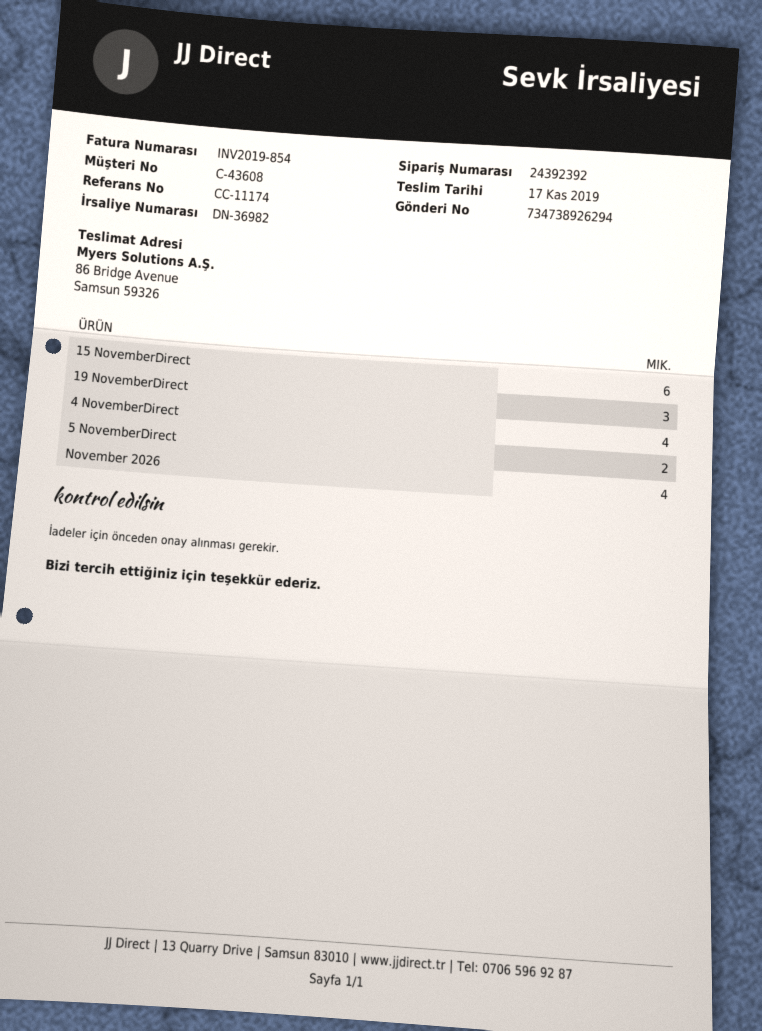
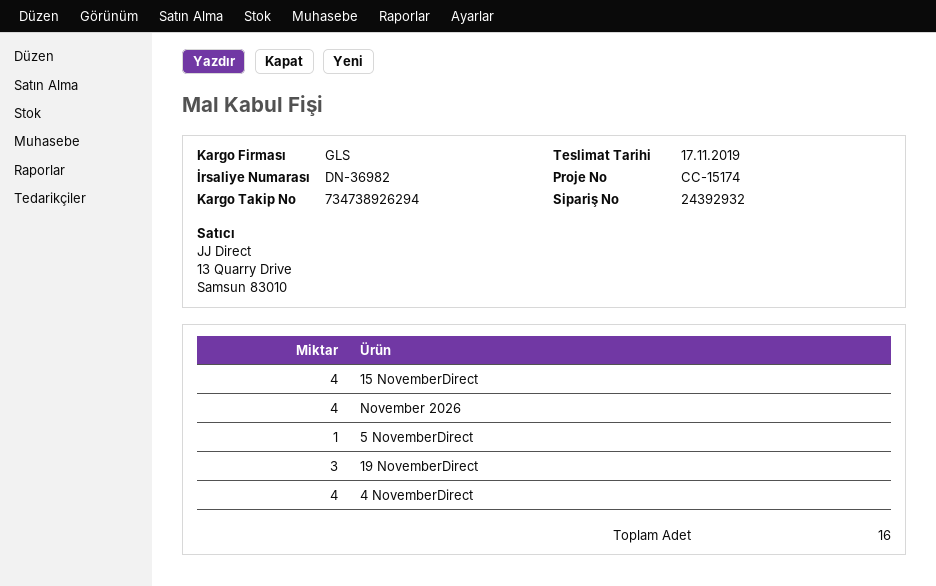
order number: 24392392 -> 24392932
reference: CC-11174 -> CC-15174
15 NovemberDirect: 6 -> 4
5 NovemberDirect: 2 -> 1

